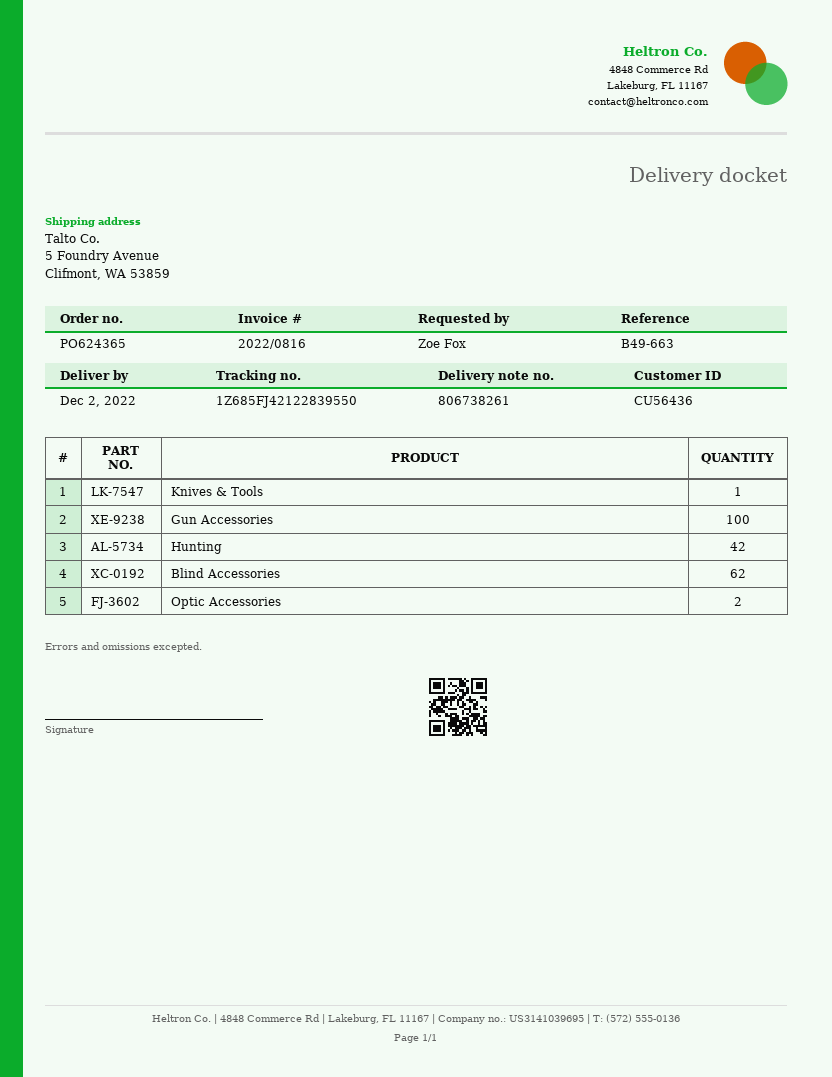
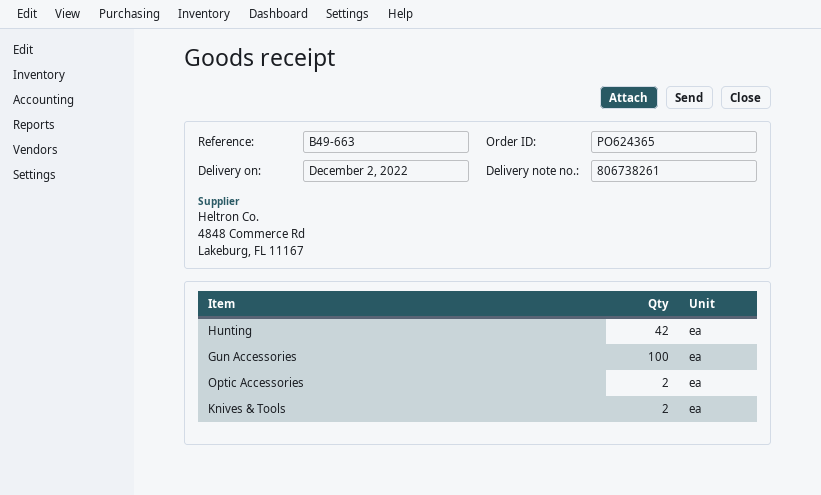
Knives & Tools: 1 -> 2
Blind Accessories: 62 -> none

